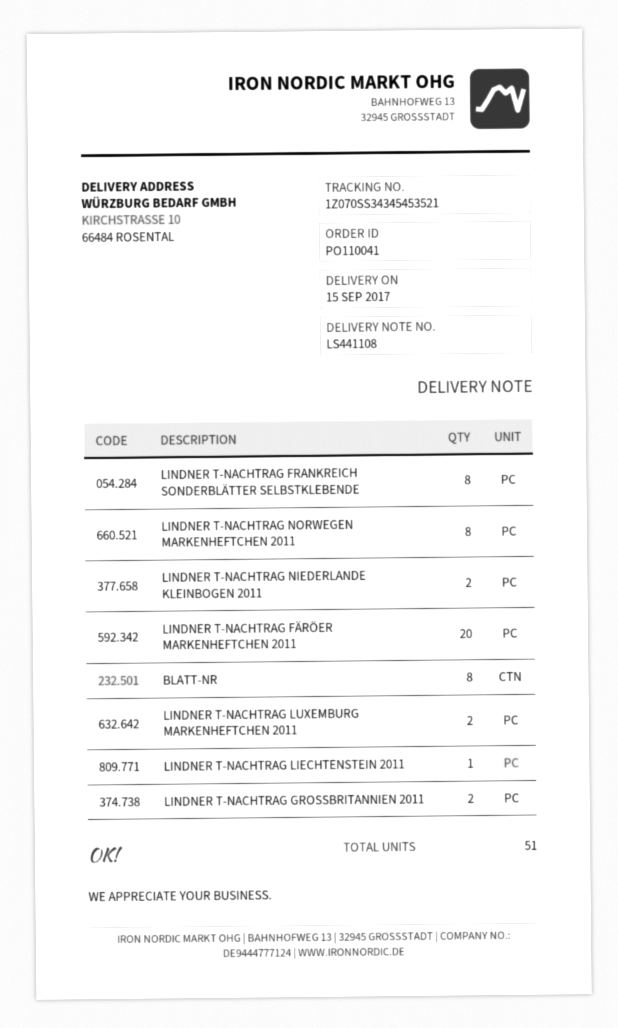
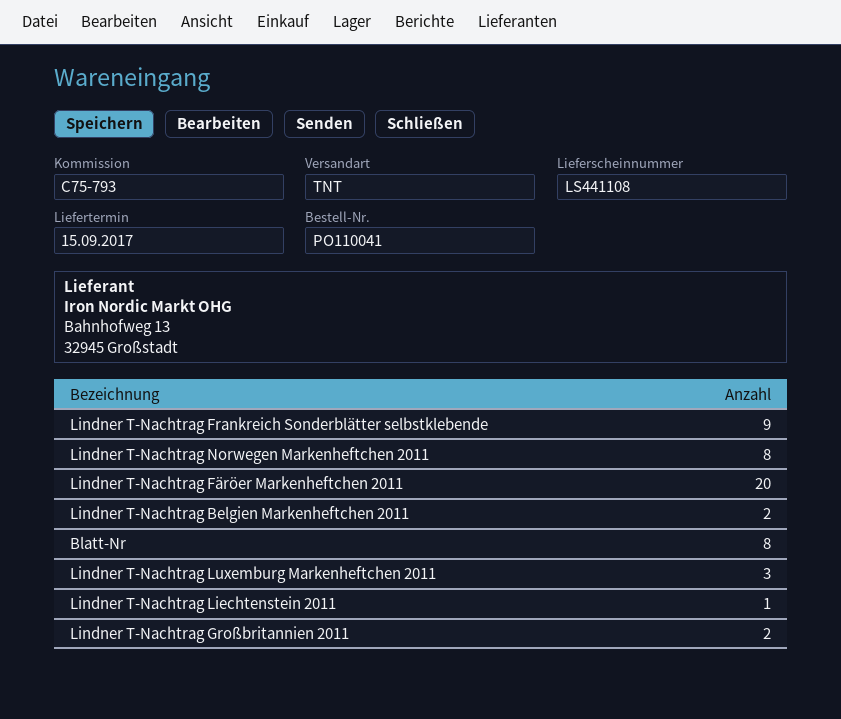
LINDNER T-NACHTRAG FRANKREICH SONDERBLÄTTER SELBSTKLEBENDE: 8 -> 9
LINDNER T-NACHTRAG NIEDERLANDE KLEINBOGEN 2011: 2 -> none
LINDNER T-NACHTRAG LUXEMBURG MARKENHEFTCHEN 2011: 2 -> 3
Lindner T-Nachtrag Belgien Markenheftchen 2011: none -> 2

